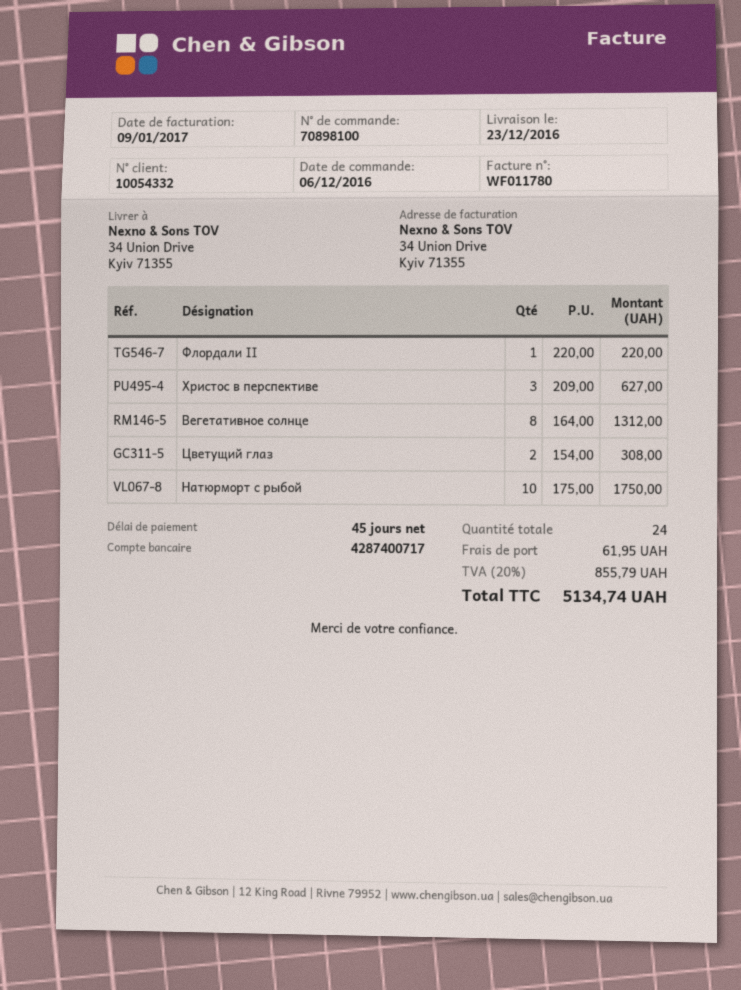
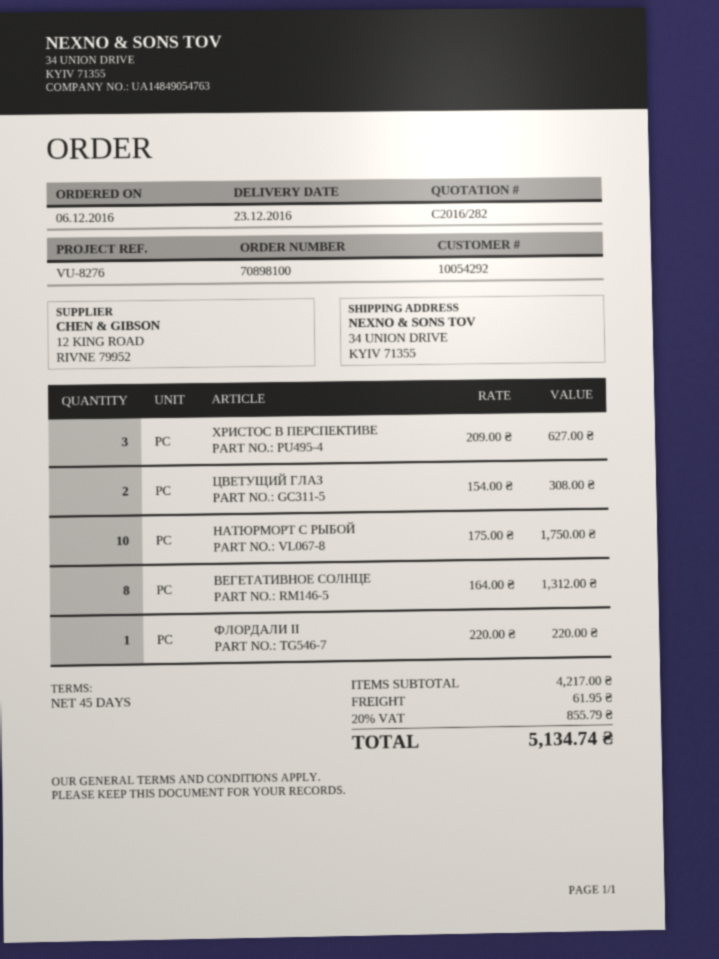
customer number: 10054332 -> 10054292

